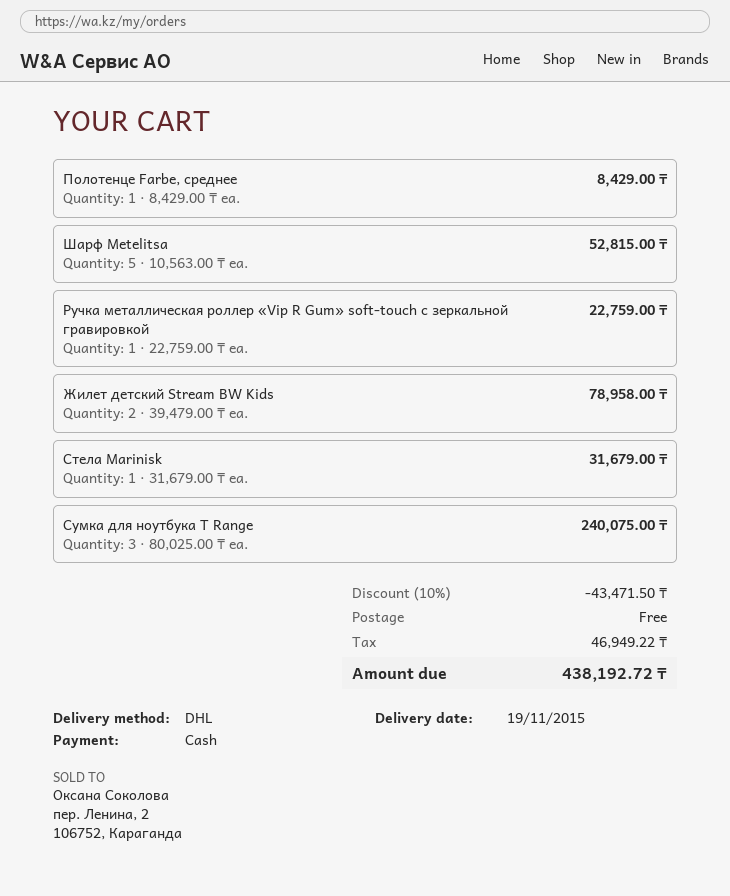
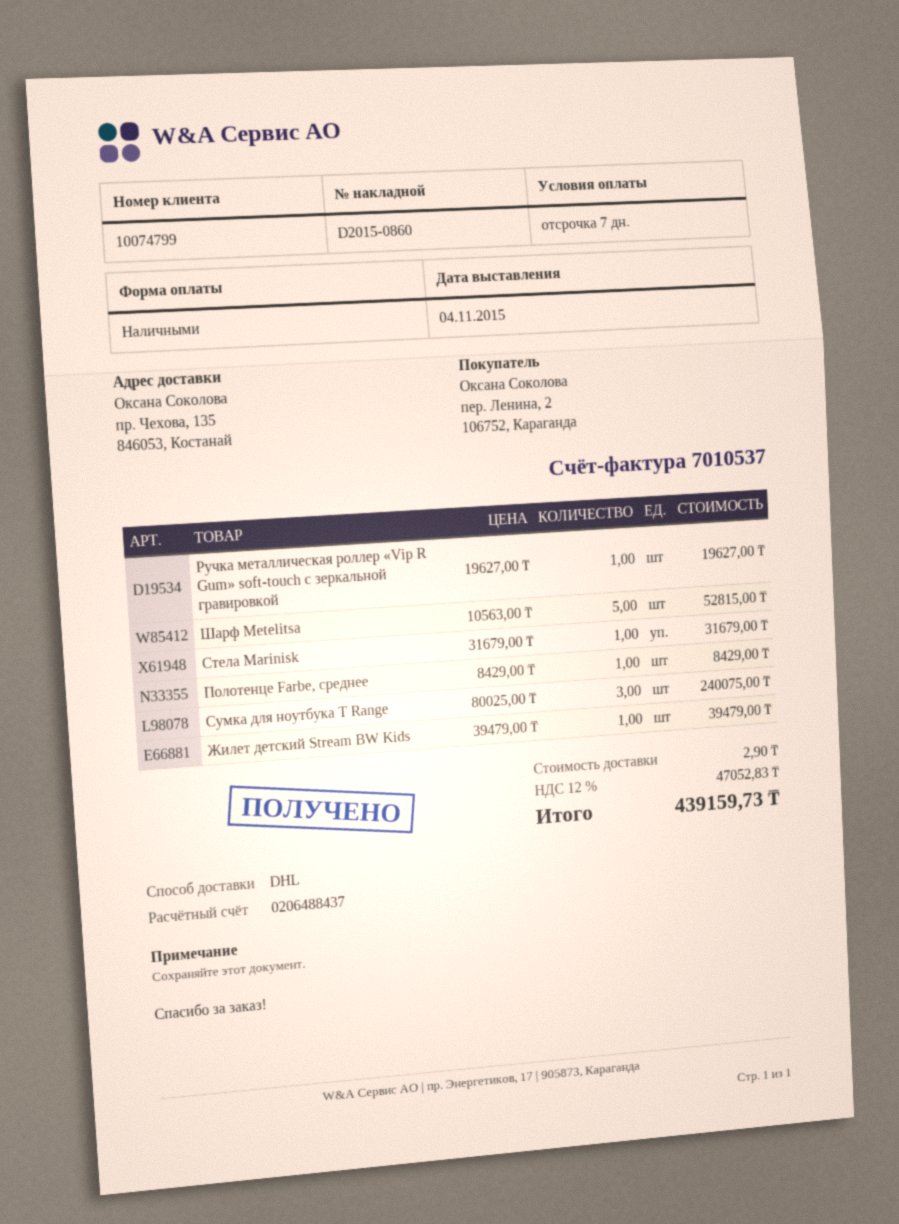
Ручка металлическая роллер «Vip R Gum» soft-touch с зеркальной гравировкой: 1 x 22759.00 = 22759.00 -> 1 x 19627.00 = 19627.00
Жилет детский Stream BW Kids: 2 x 39479.00 = 78958.00 -> 1 x 39479.00 = 39479.00
discount: 10% = 43471.50 -> none
shipping: 0.00 -> 2.90
tax: 46949.22 -> 47052.83
total: 438192.72 -> 439159.73

